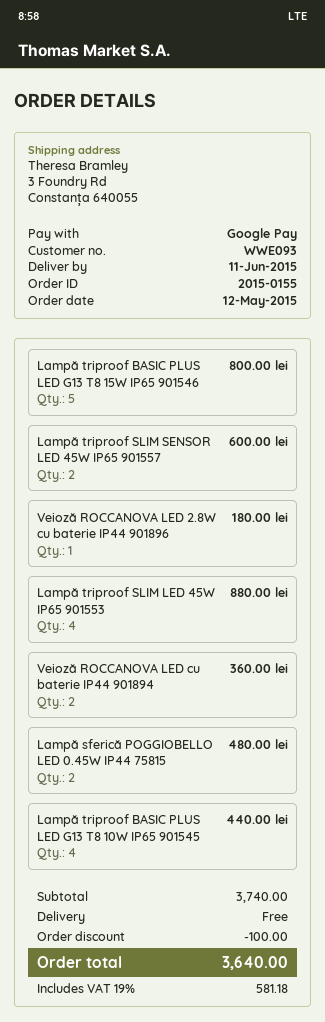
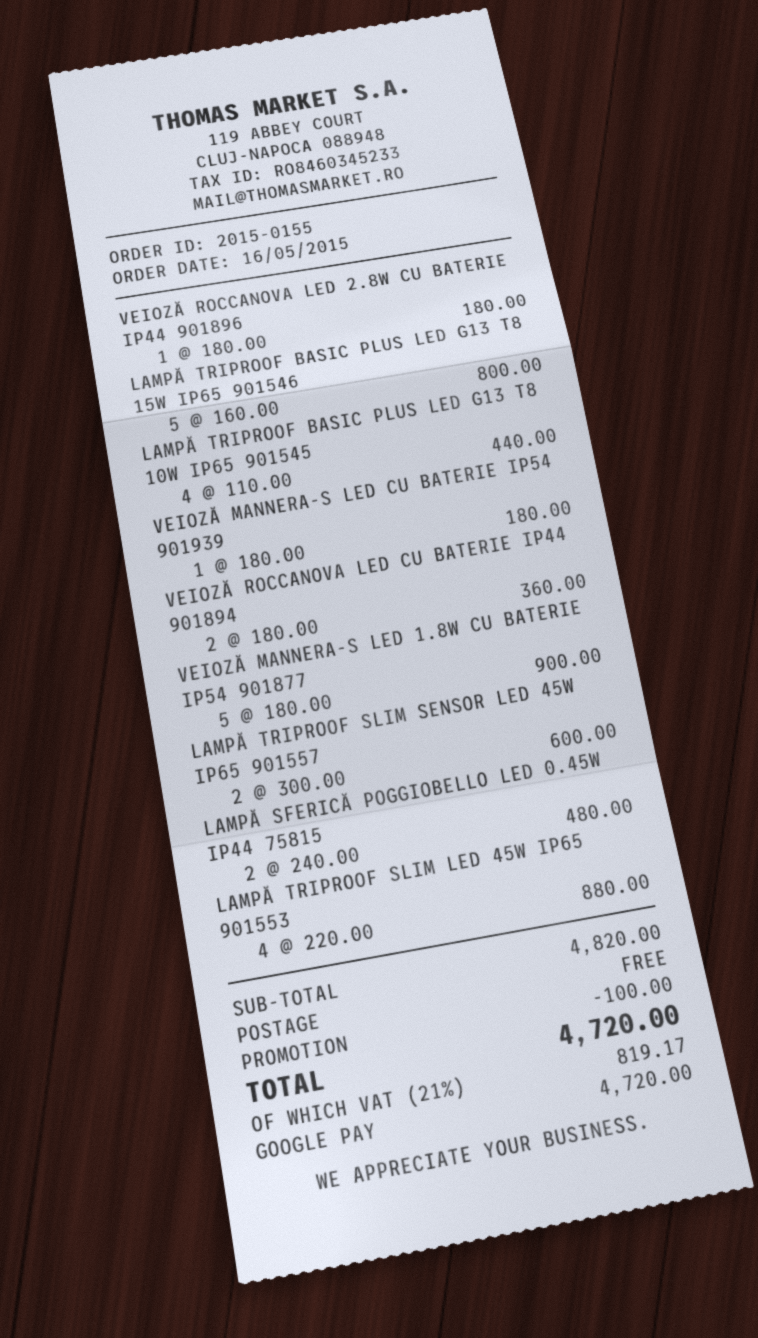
order date: 2015-05-12 -> 2015-05-16
VEIOZĂ MANNERA-S LED CU BATERIE IP54 901939: none -> 1 for 180.00
VEIOZĂ MANNERA-S LED 1.8W CU BATERIE IP54 901877: none -> 5 for 900.00
subtotal: 3740.00 -> 4820.00
tax: 19% = 581.18 -> 21% = 819.17
total: 3640.00 -> 4720.00

